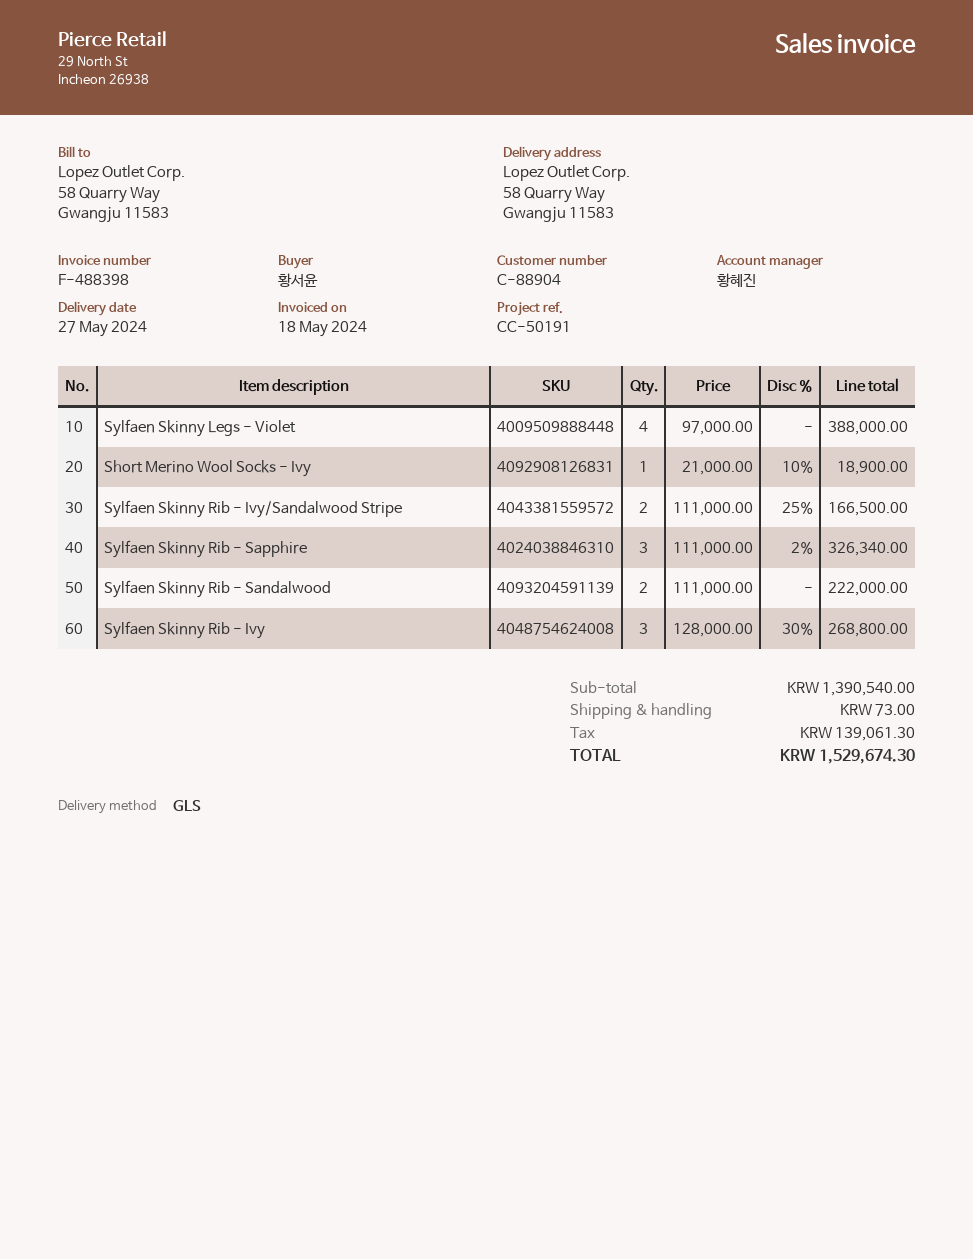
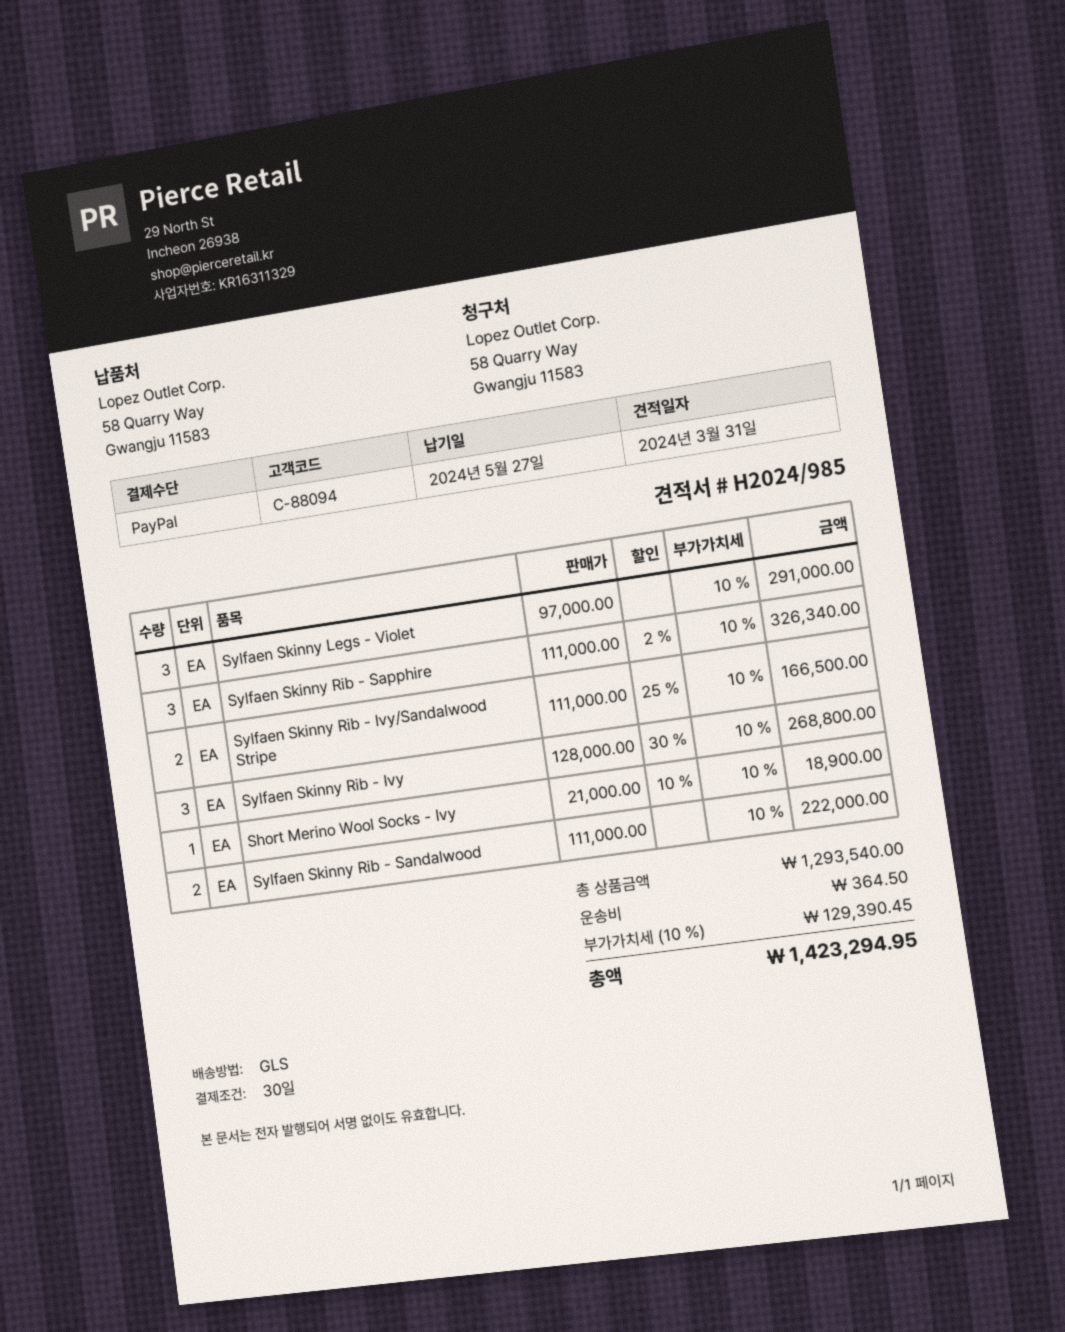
customer number: C-88904 -> C-88094
Sylfaen Skinny Legs - Violet: 4 x 97000.00 = 388000.00 -> 3 x 97000.00 = 291000.00
subtotal: 1390540.00 -> 1293540.00
shipping: 73.00 -> 364.50
tax: 139061.30 -> 129390.45
total: 1529674.30 -> 1423294.95

